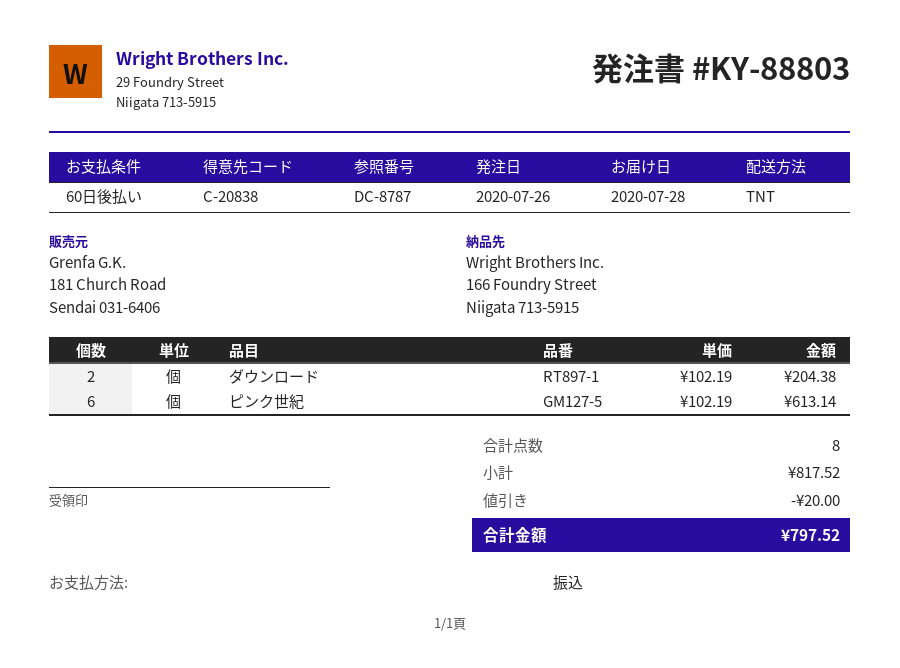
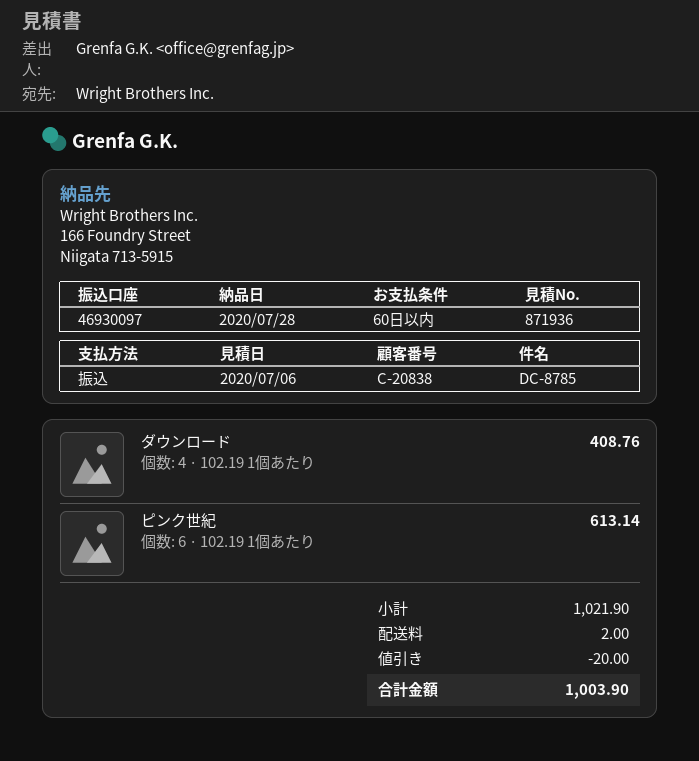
reference: DC-8787 -> DC-8785
ダウンロード: 2 x 102.19 = 204.38 -> 4 x 102.19 = 408.76
subtotal: 817.52 -> 1021.90
shipping: none -> 2.00
total: 797.52 -> 1003.90

